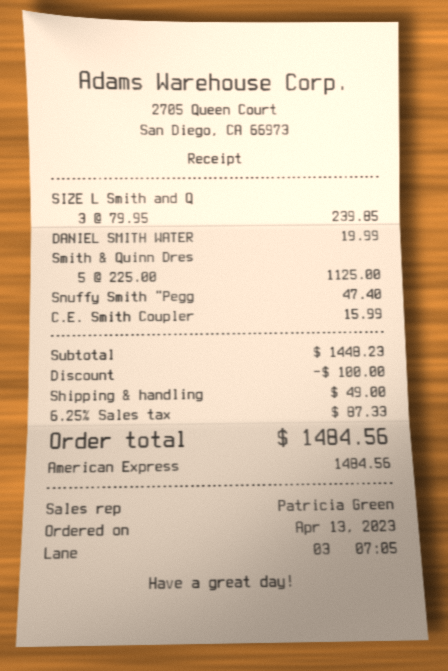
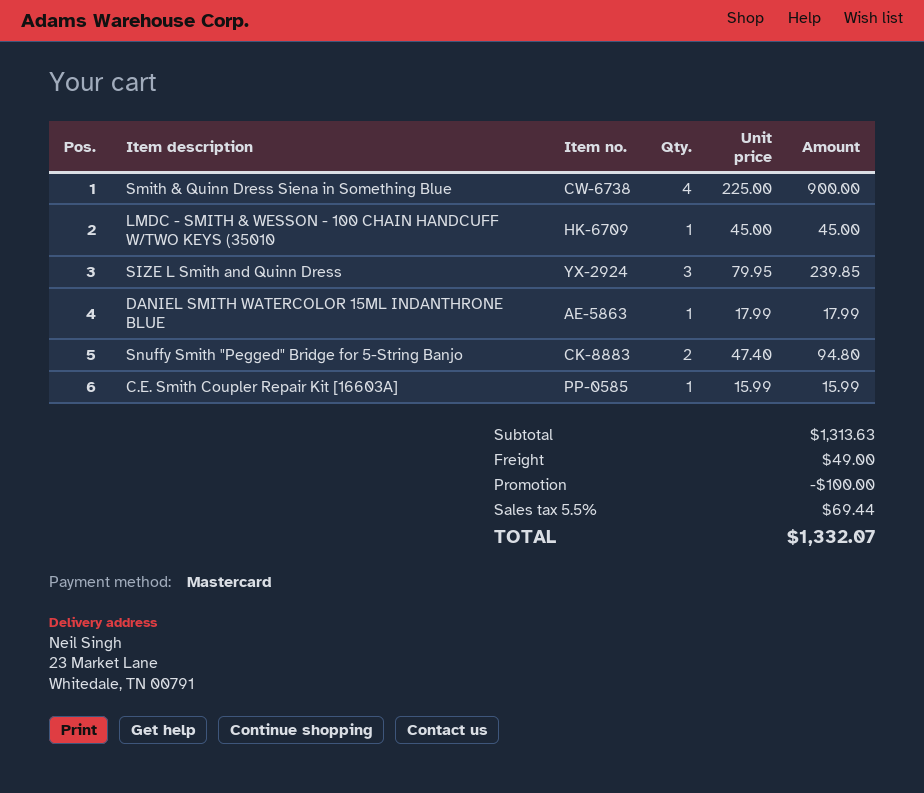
payment method: American Express -> Mastercard
DANIEL SMITH WATER: 1 x 19.99 = 19.99 -> 1 x 17.99 = 17.99
Smith & Quinn Dres: 5 x 225.00 = 1125.00 -> 4 x 225.00 = 900.00
Snuffy Smith "Pegg: 1 x 47.40 = 47.40 -> 2 x 47.40 = 94.80
LMDC - SMITH & WESSON - 100 CHAIN HANDCUFF W/TWO KEYS (35010: none -> 1 x 45.00 = 45.00
subtotal: 1448.23 -> 1313.63
tax: 6.25% = 87.33 -> 5.5% = 69.44
total: 1484.56 -> 1332.07

